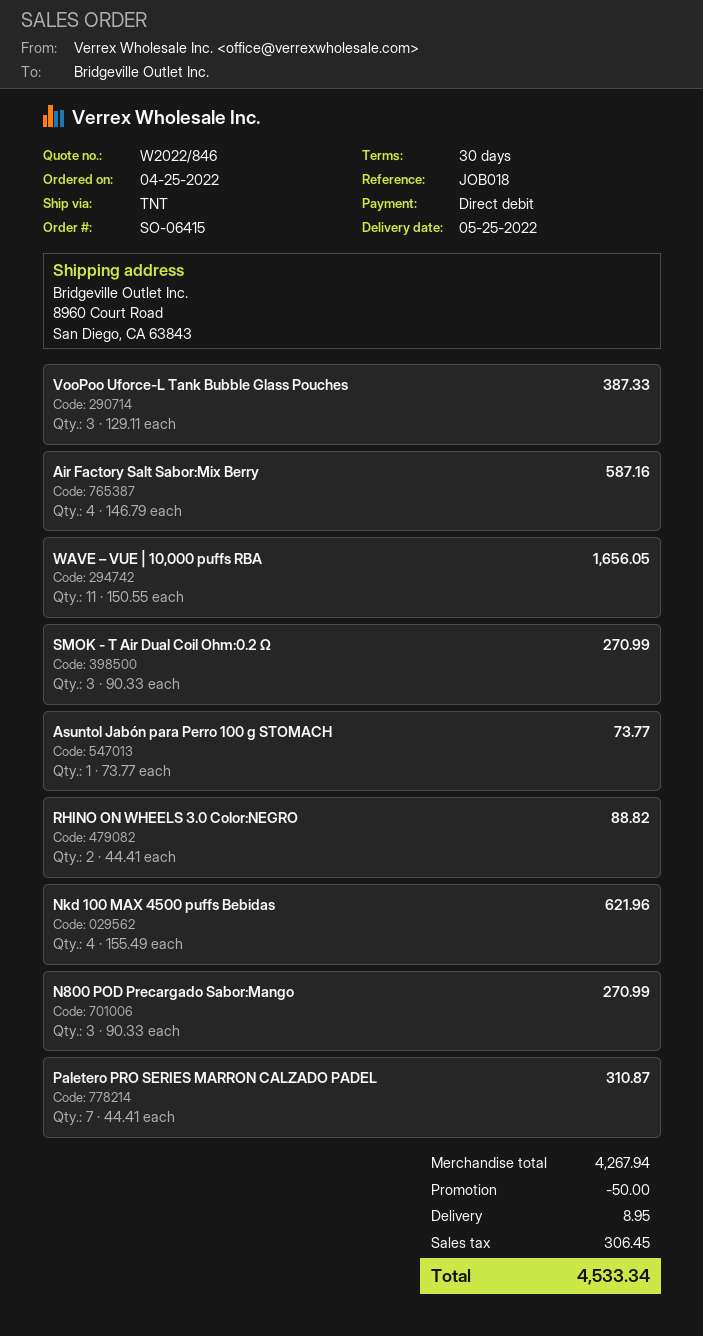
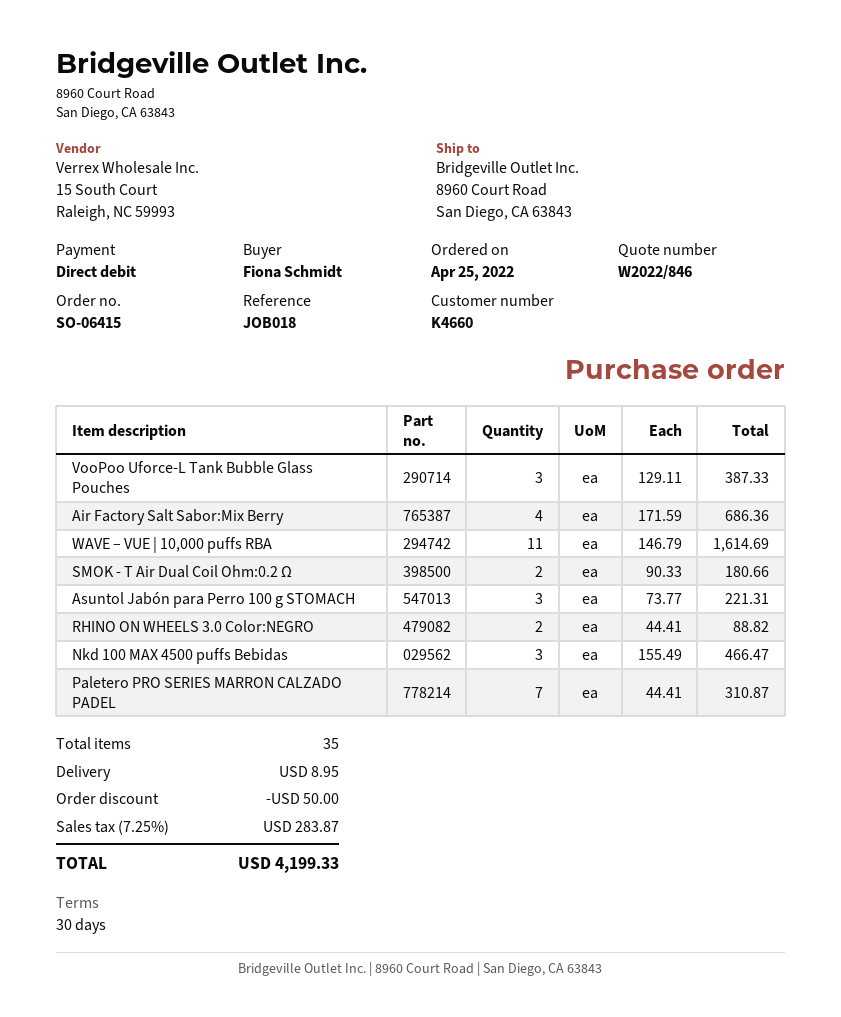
Air Factory Salt Sabor:Mix Berry: 4 x 146.79 = 587.16 -> 4 x 171.59 = 686.36
WAVE – VUE | 10,000 puffs RBA: 11 x 150.55 = 1656.05 -> 11 x 146.79 = 1614.69
SMOK - T Air Dual Coil Ohm:0.2 Ω: 3 x 90.33 = 270.99 -> 2 x 90.33 = 180.66
Asuntol Jabón para Perro 100 g STOMACH: 1 x 73.77 = 73.77 -> 3 x 73.77 = 221.31
Nkd 100 MAX 4500 puffs Bebidas: 4 x 155.49 = 621.96 -> 3 x 155.49 = 466.47
N800 POD Precargado Sabor:Mango: 3 x 90.33 = 270.99 -> none
tax: 306.45 -> 283.87
total: 4533.34 -> 4199.33

